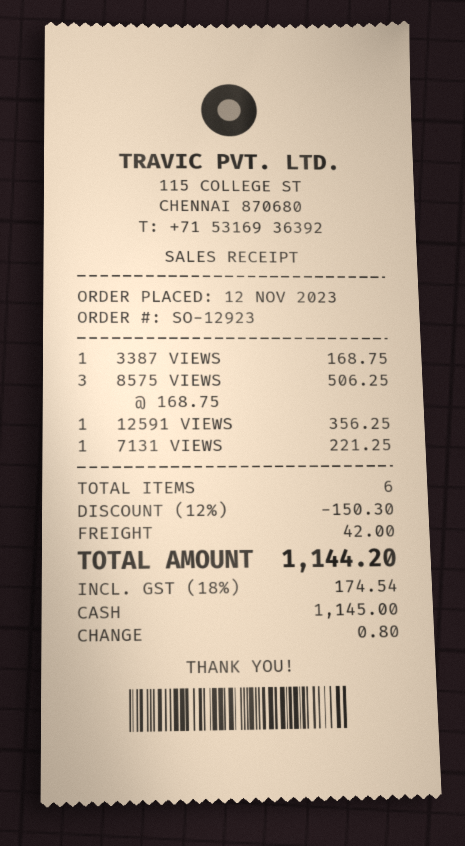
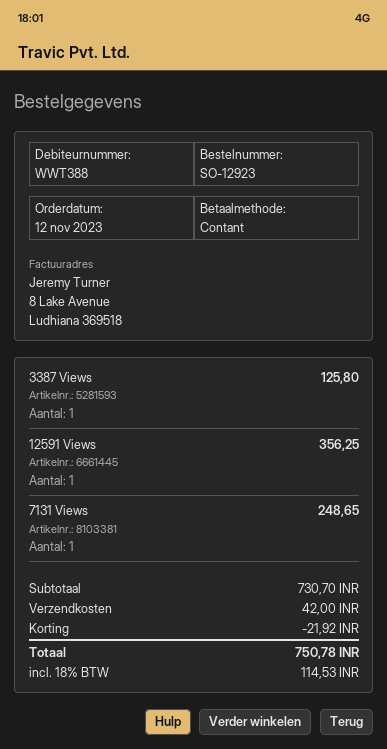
3387 VIEWS: 1 for 168.75 -> 1 for 125.80
8575 VIEWS: 3 for 506.25 -> none
7131 VIEWS: 1 for 221.25 -> 1 for 248.65
discount: 150.30 -> 21.92
tax: 18% = 174.54 -> 18% = 114.53
total: 1144.20 -> 750.78

